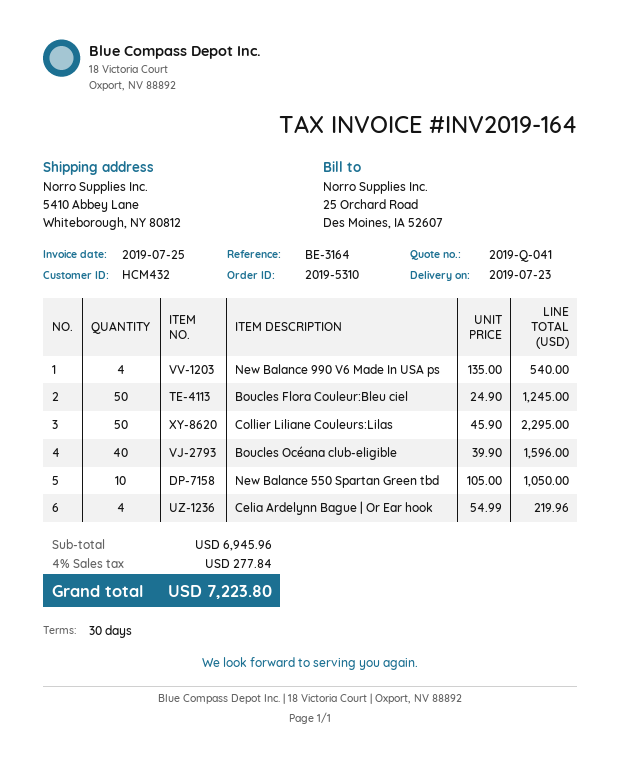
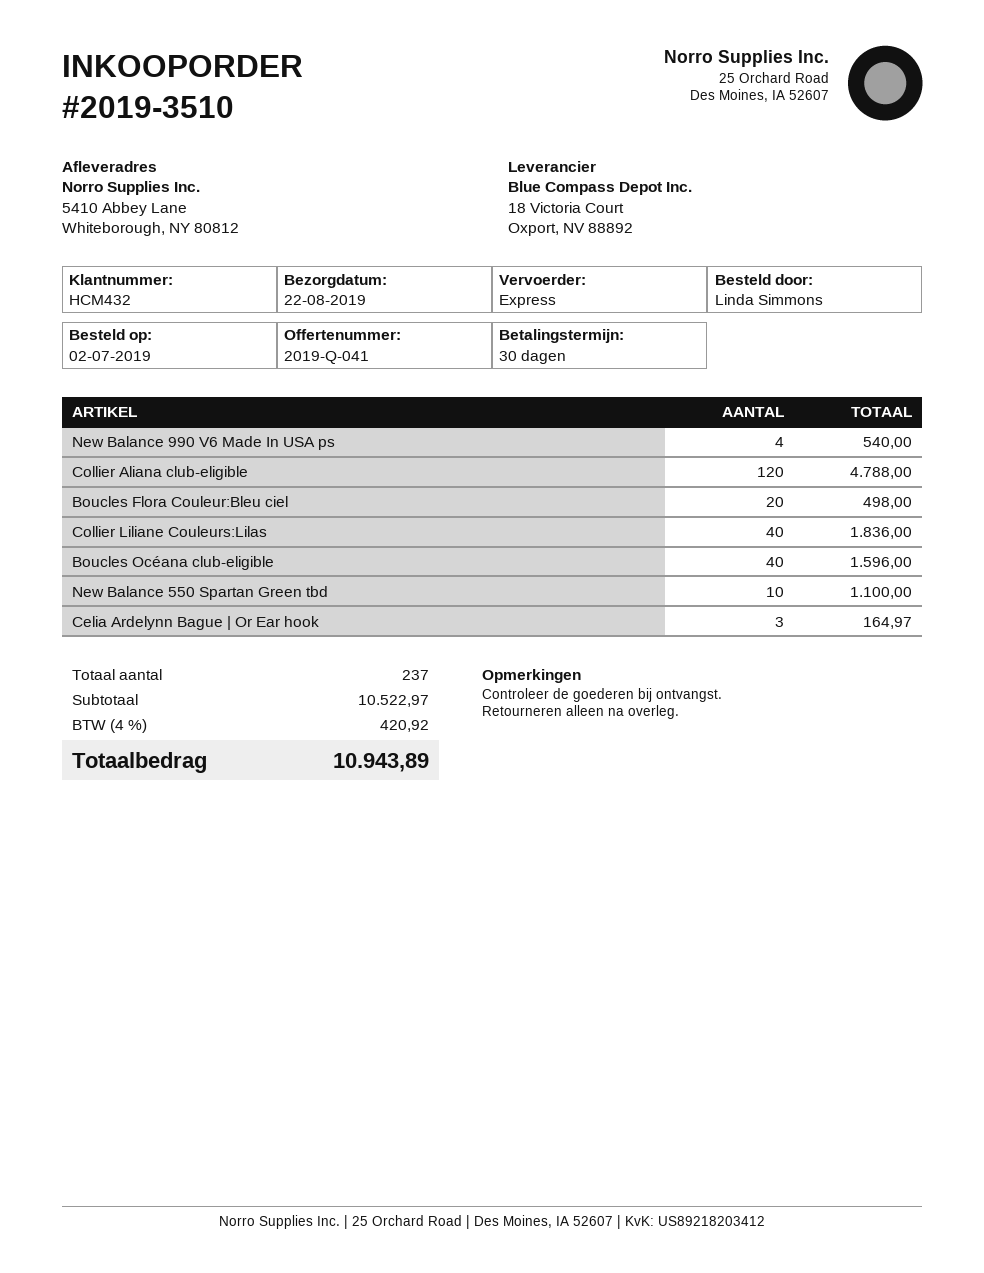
order number: 2019-5310 -> 2019-3510
delivery date: 2019-07-23 -> 2019-08-22
Boucles Flora Couleur:Bleu ciel: 50 for 1245.00 -> 20 for 498.00
Collier Liliane Couleurs:Lilas: 50 for 2295.00 -> 40 for 1836.00
New Balance 550 Spartan Green tbd: 10 for 1050.00 -> 10 for 1100.00
Celia Ardelynn Bague | Or Ear hook: 4 for 219.96 -> 3 for 164.97
Collier Aliana club-eligible: none -> 120 for 4788.00
subtotal: 6945.96 -> 10522.97
tax: 4% = 277.84 -> 4% = 420.92
total: 7223.80 -> 10943.89

